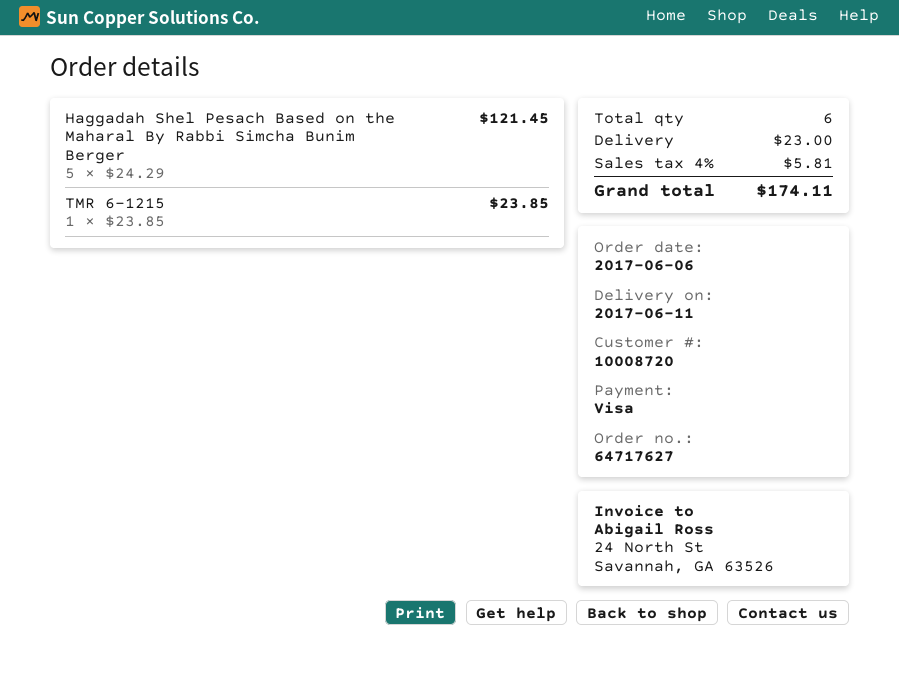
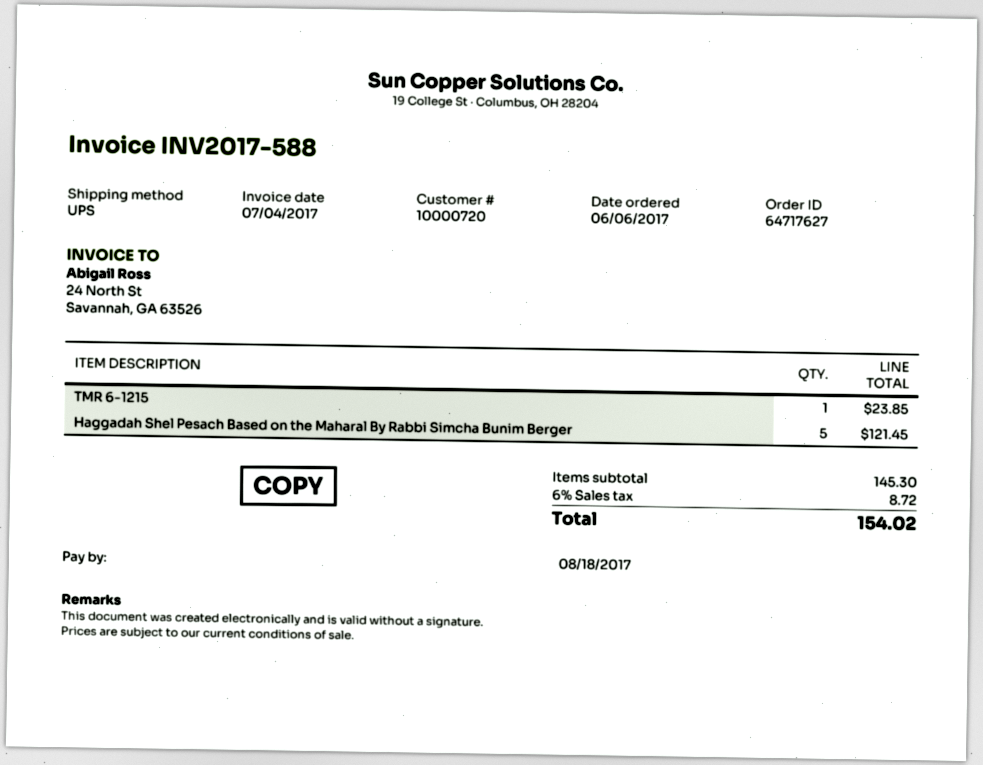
customer number: 10008720 -> 10000720
shipping: 23.00 -> none
tax: 4% = 5.81 -> 6% = 8.72
total: 174.11 -> 154.02

